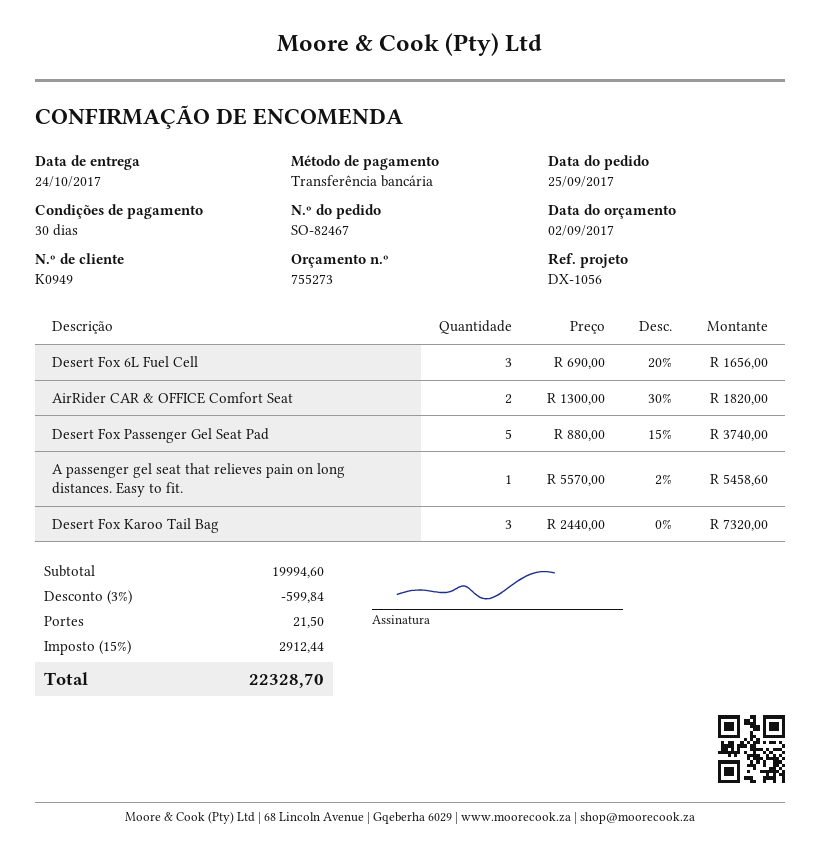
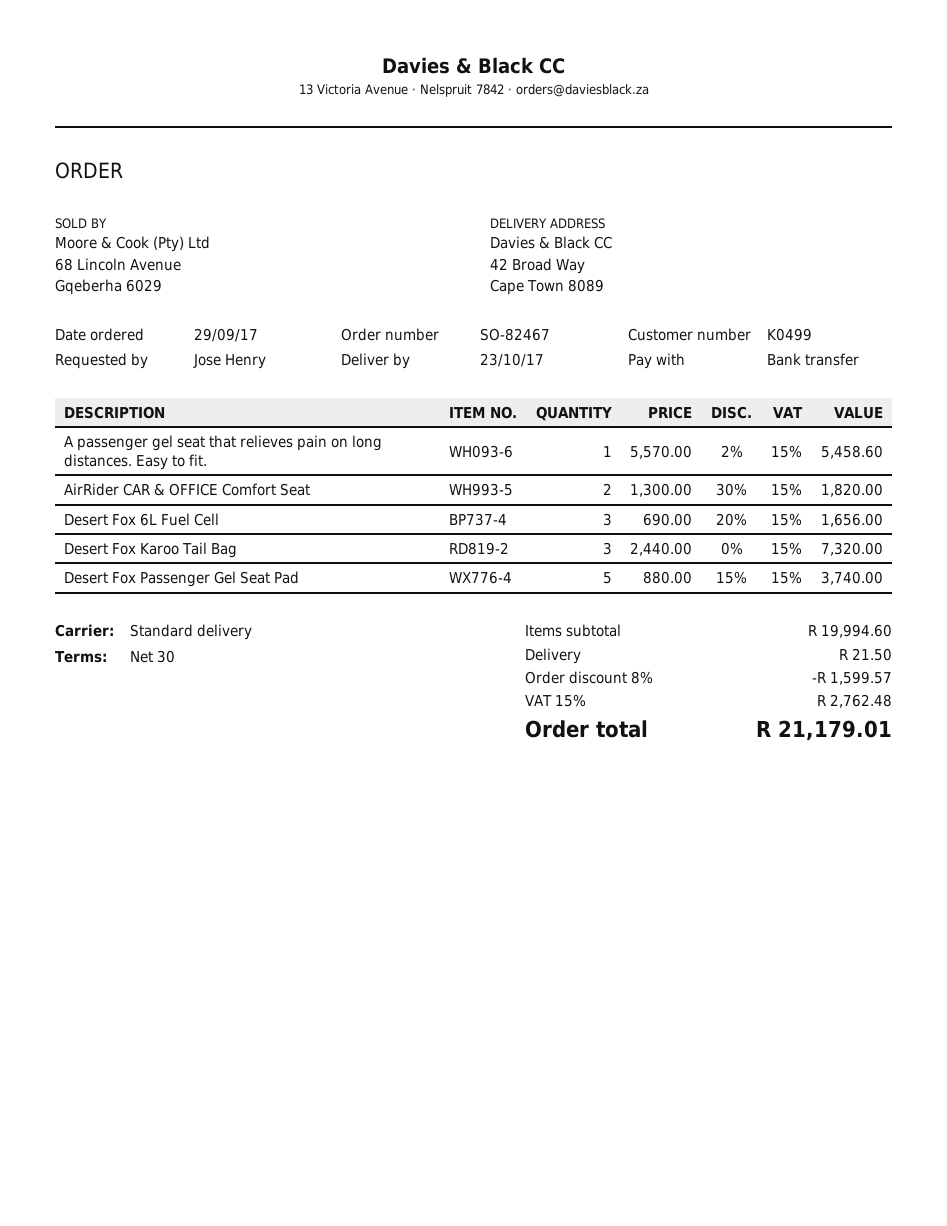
order date: 2017-09-25 -> 2017-09-29
delivery date: 2017-10-24 -> 2017-10-23
customer number: K0949 -> K0499
discount: 3% = 599.84 -> 8% = 1599.57
tax: 15% = 2912.44 -> 15% = 2762.48
total: 22328.70 -> 21179.01

